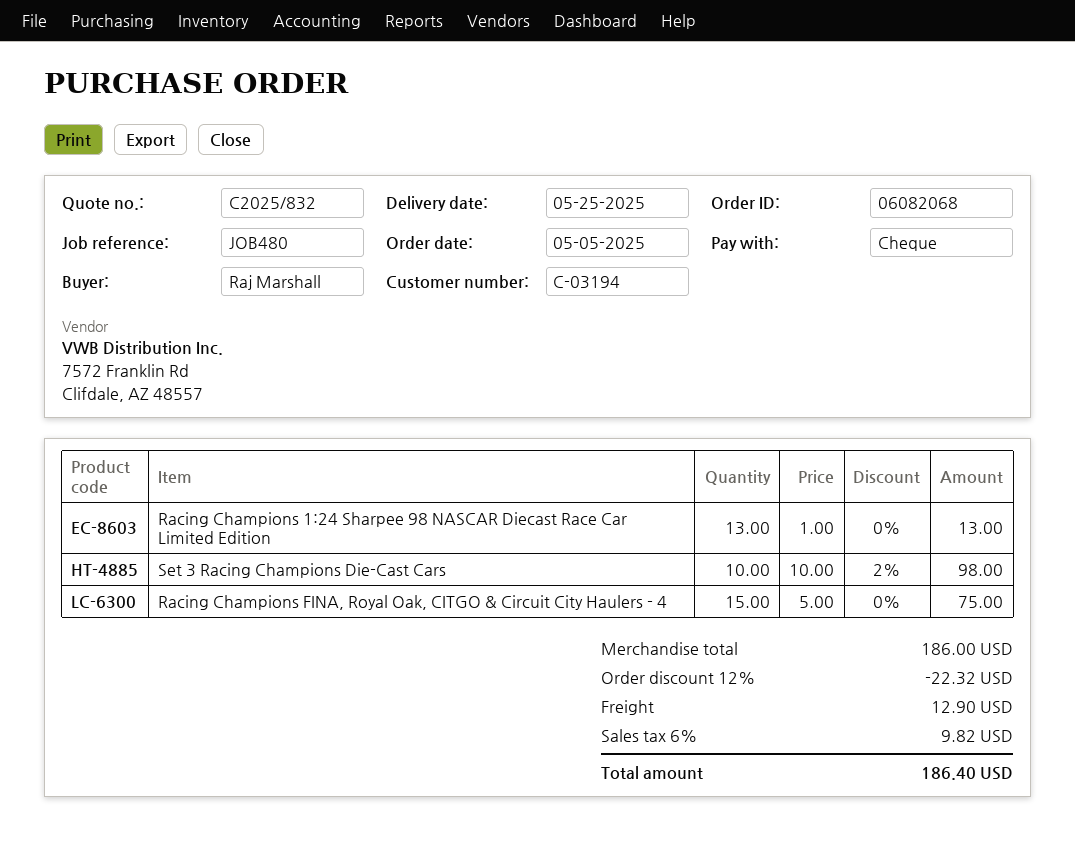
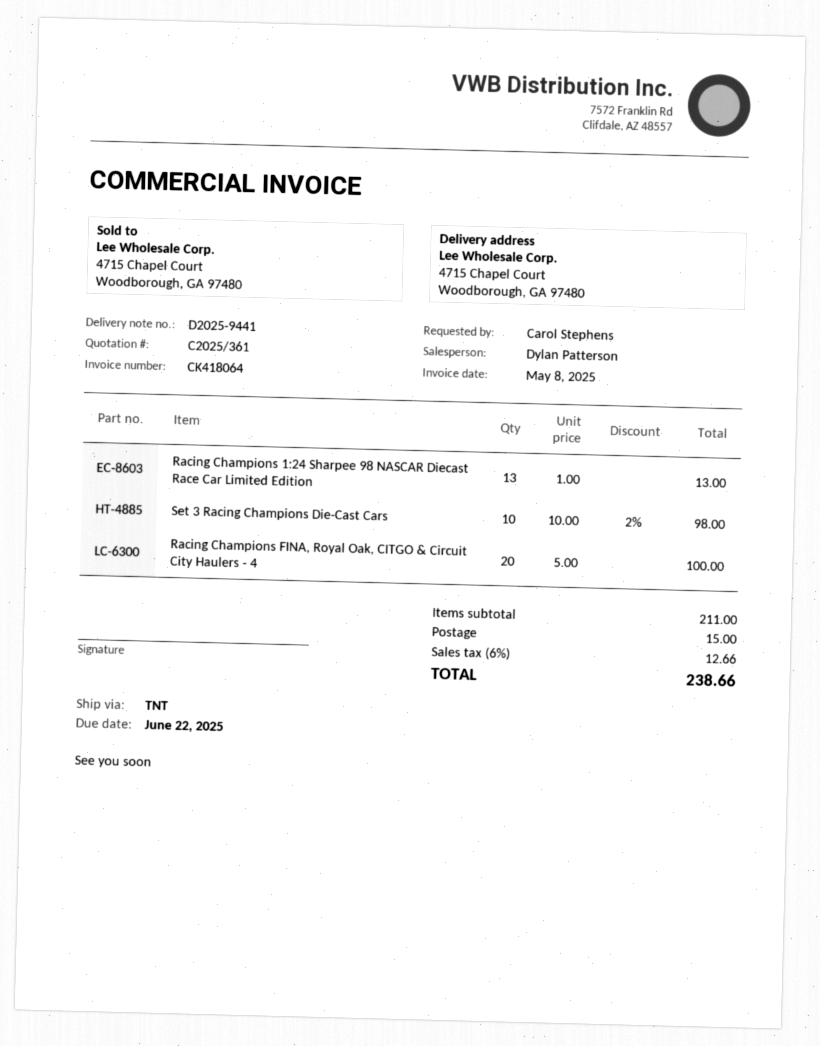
quote number: C2025/832 -> C2025/361
ordered by: Raj Marshall -> Carol Stephens
Racing Champions FINA, Royal Oak, CITGO & Circuit City Haulers - 4: 15 x 5.00 = 75.00 -> 20 x 5.00 = 100.00
subtotal: 186.00 -> 211.00
discount: 12% = 22.32 -> none
shipping: 12.90 -> 15.00
tax: 6% = 9.82 -> 6% = 12.66
total: 186.40 -> 238.66

